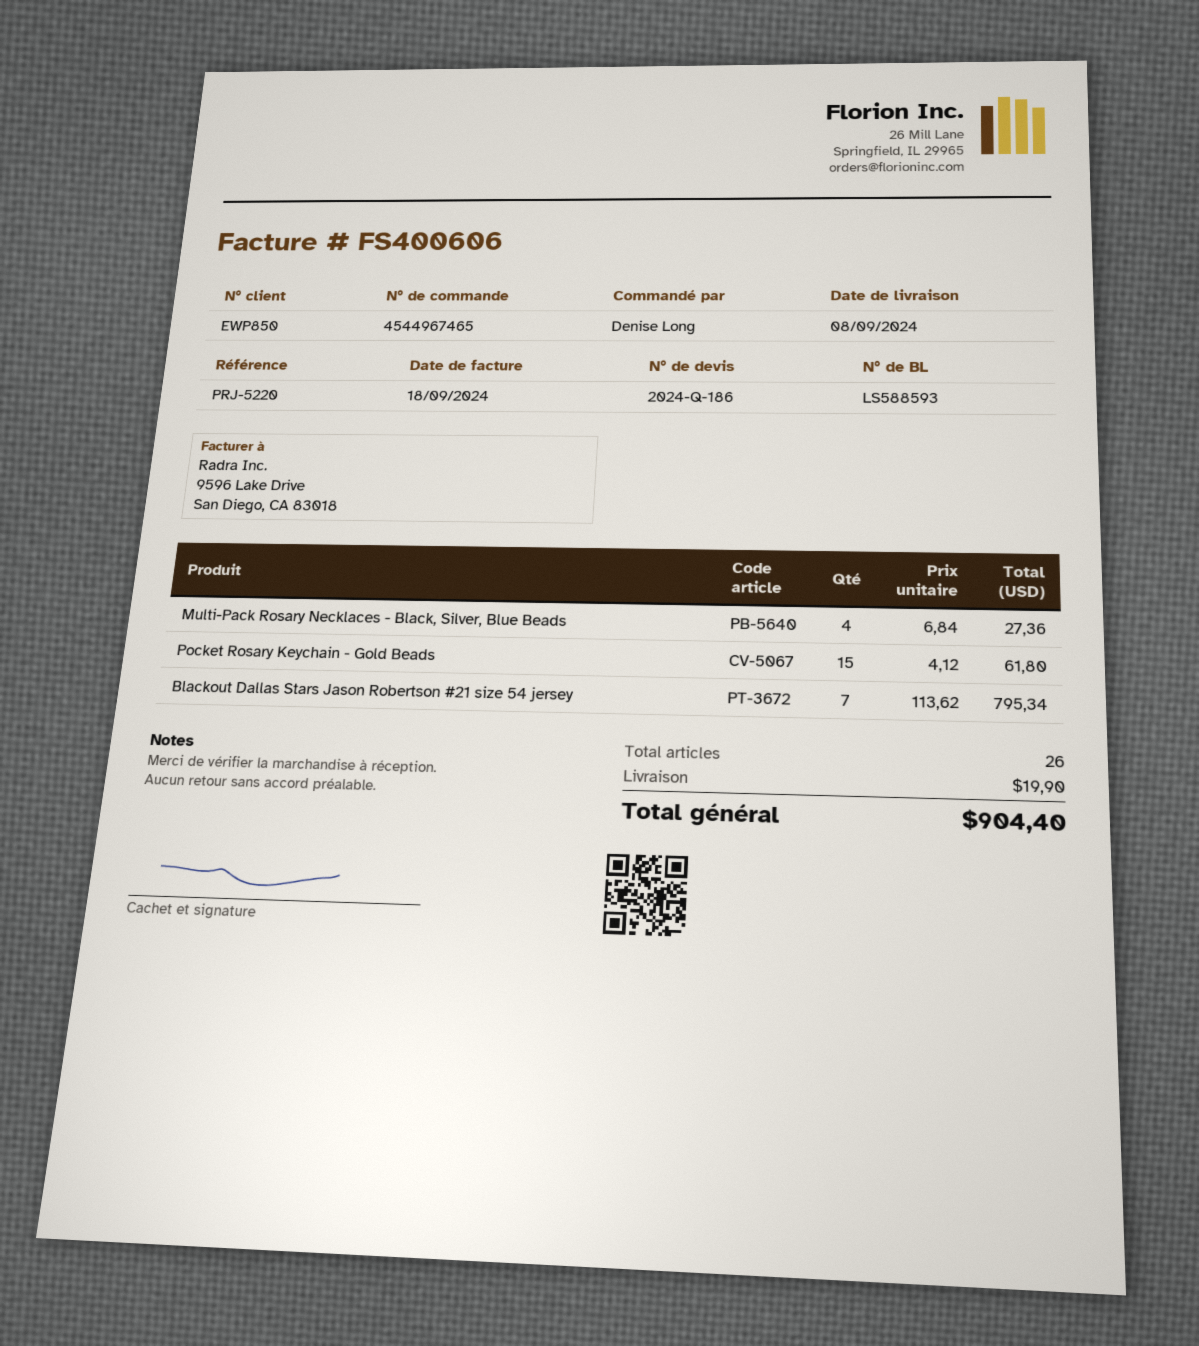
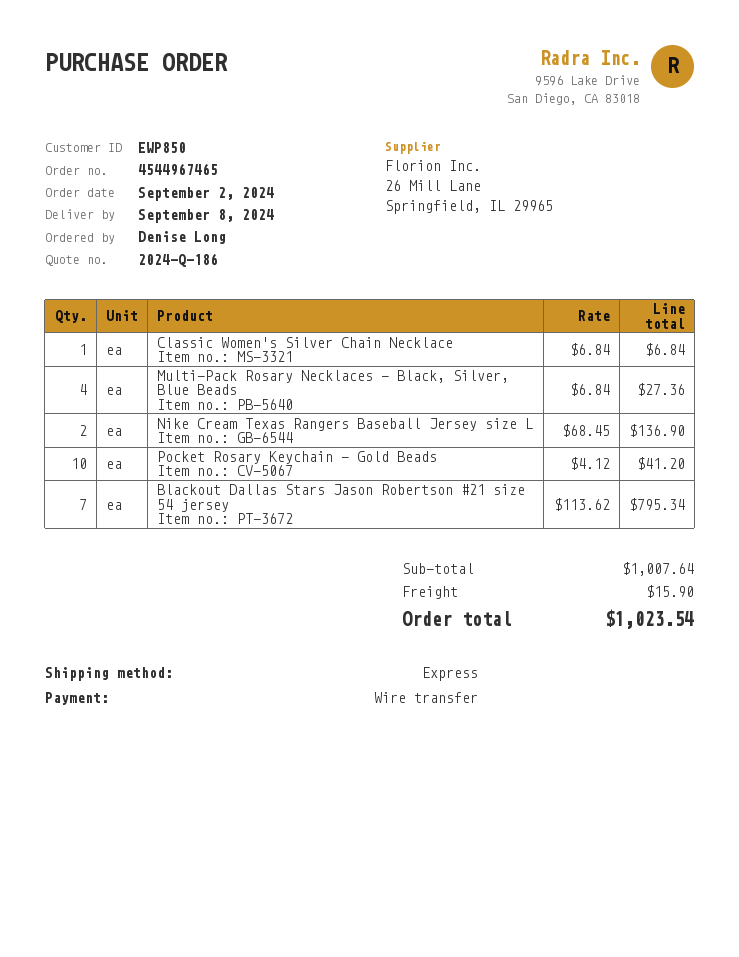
Pocket Rosary Keychain - Gold Beads: 15 x 4.12 = 61.80 -> 10 x 4.12 = 41.20
Classic Women's Silver Chain Necklace: none -> 1 x 6.84 = 6.84
Nike Cream Texas Rangers Baseball Jersey size L: none -> 2 x 68.45 = 136.90
shipping: 19.90 -> 15.90
total: 904.40 -> 1023.54

